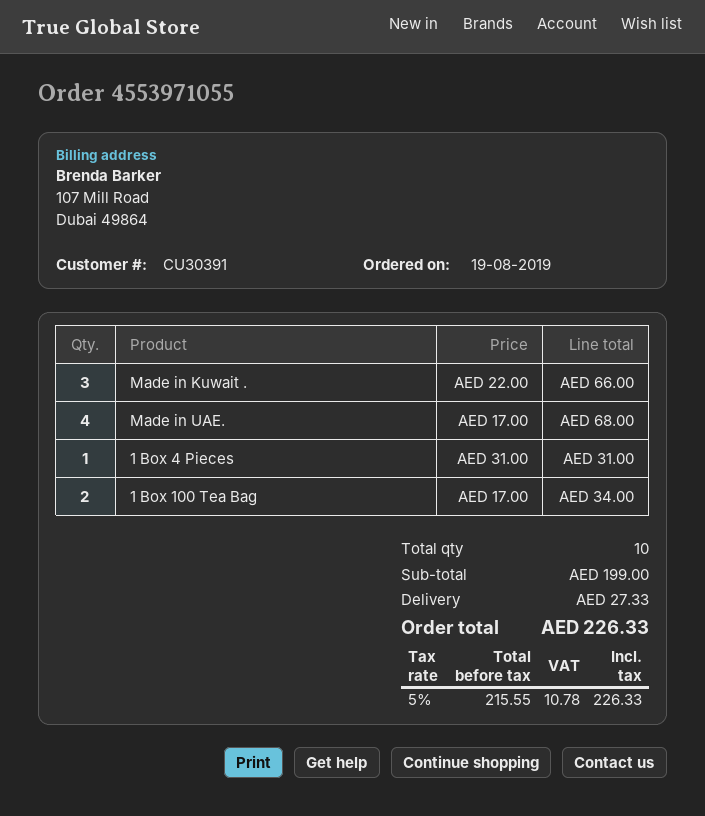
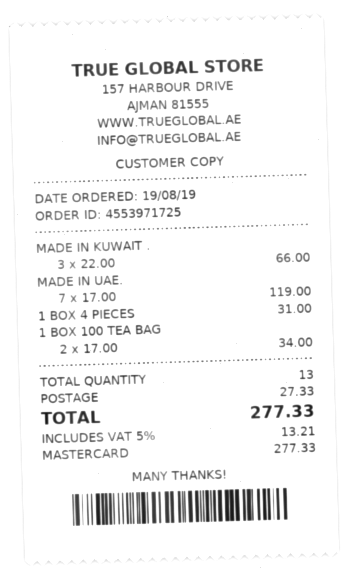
order number: 4553971055 -> 4553971725
Made in UAE.: 4 x 17.00 = 68.00 -> 7 x 17.00 = 119.00
total quantity: 10 -> 13
tax: 5% = 10.78 -> 5% = 13.21
total: 226.33 -> 277.33

